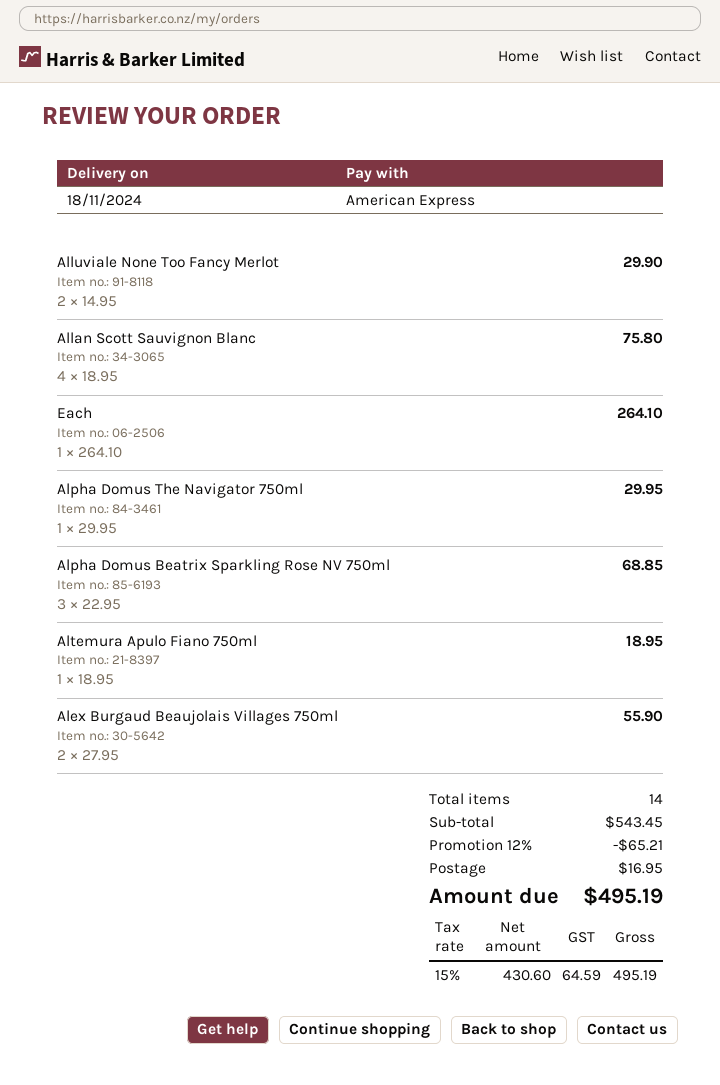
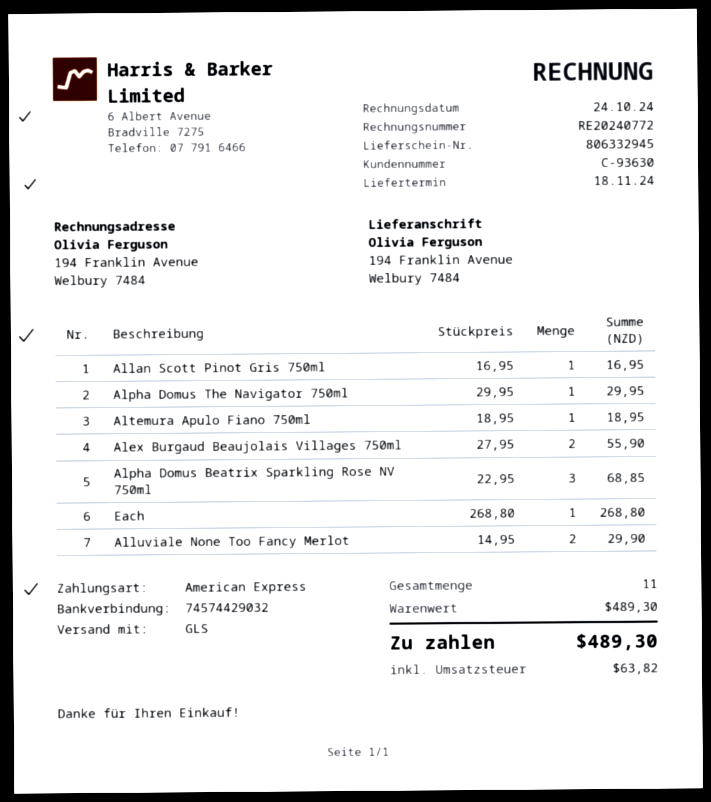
Allan Scott Sauvignon Blanc: 4 x 18.95 = 75.80 -> none
Each: 1 x 264.10 = 264.10 -> 1 x 268.80 = 268.80
Allan Scott Pinot Gris 750ml: none -> 1 x 16.95 = 16.95
total quantity: 14 -> 11
subtotal: 543.45 -> 489.30
discount: 12% = 65.21 -> none
shipping: 16.95 -> none
tax: 64.59 -> 63.82
total: 495.19 -> 489.30

